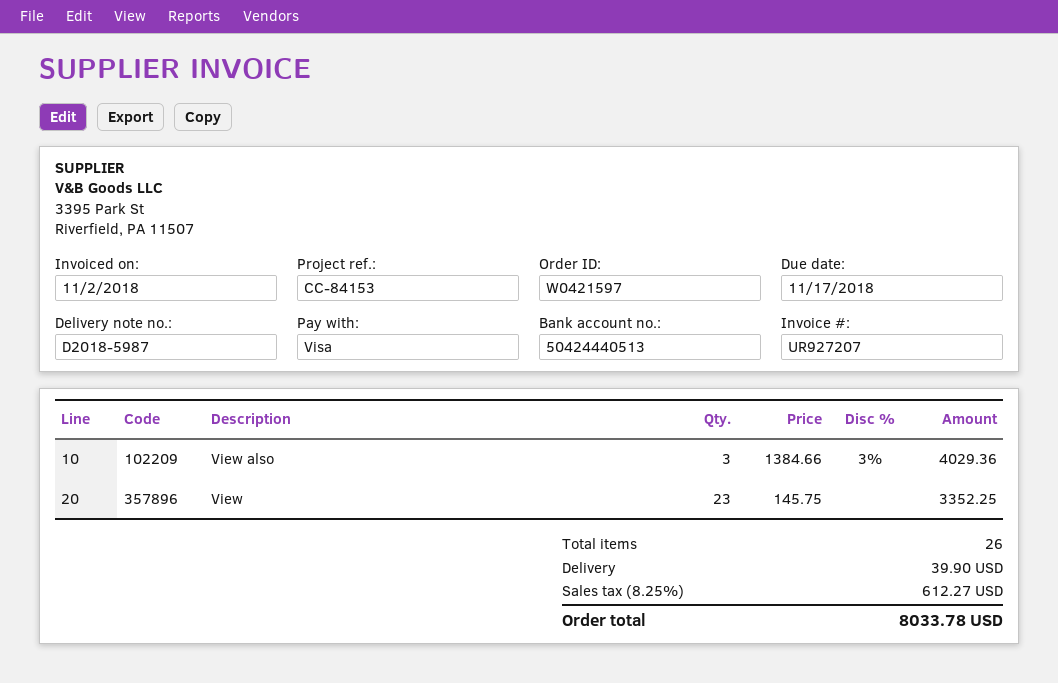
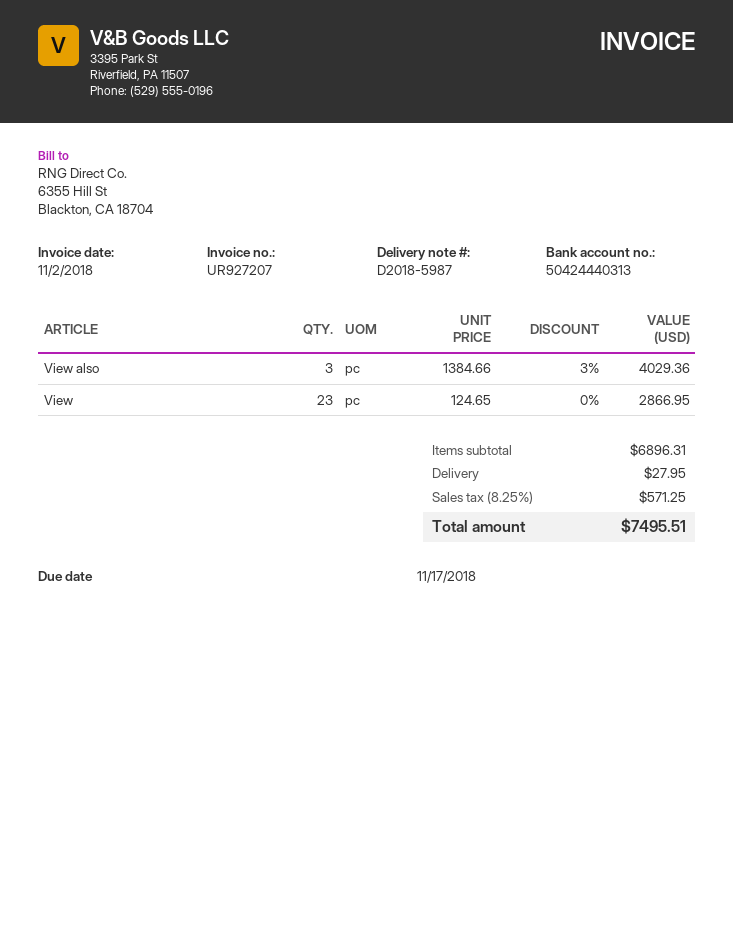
bank account: 50424440513 -> 50424440313
View: 23 x 145.75 = 3352.25 -> 23 x 124.65 = 2866.95
shipping: 39.90 -> 27.95
tax: 8.25% = 612.27 -> 8.25% = 571.25
total: 8033.78 -> 7495.51

